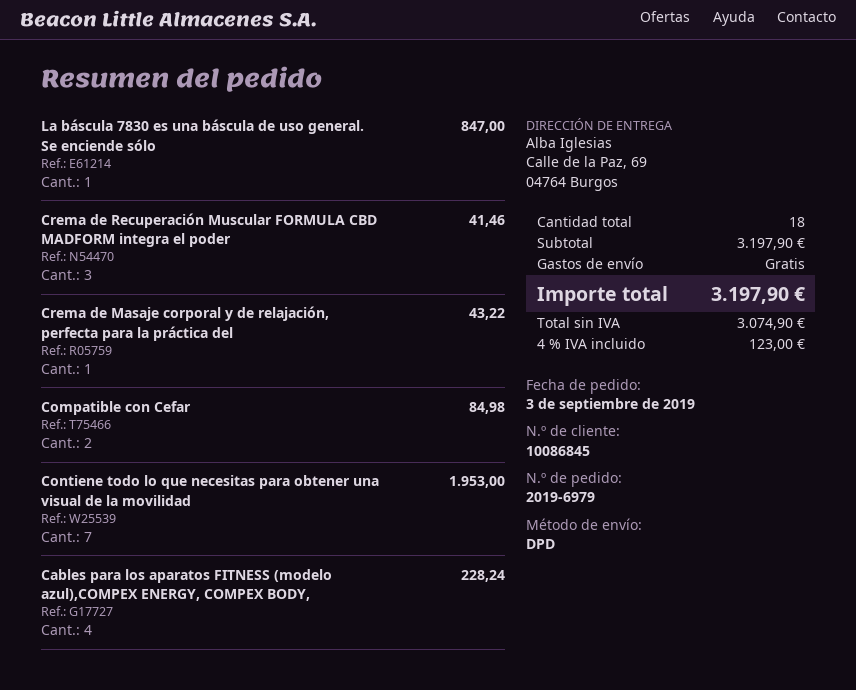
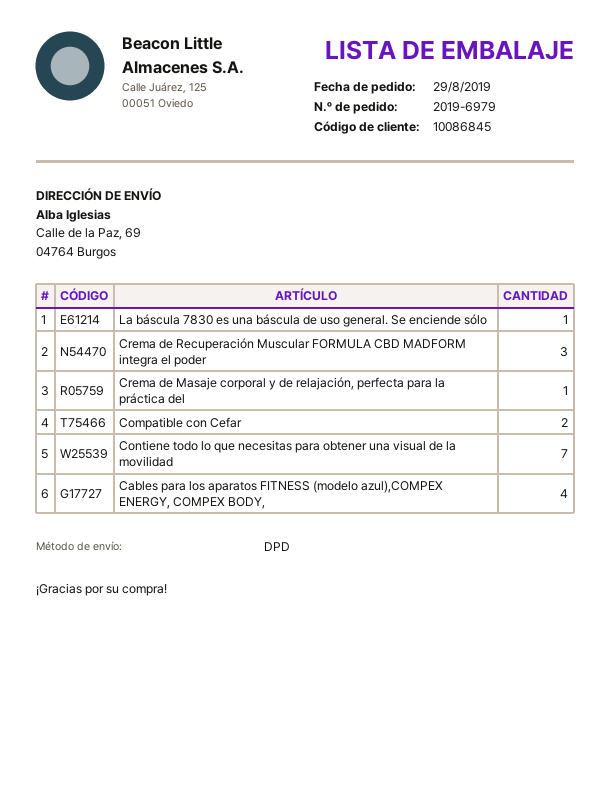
order date: 2019-09-03 -> 2019-08-29

